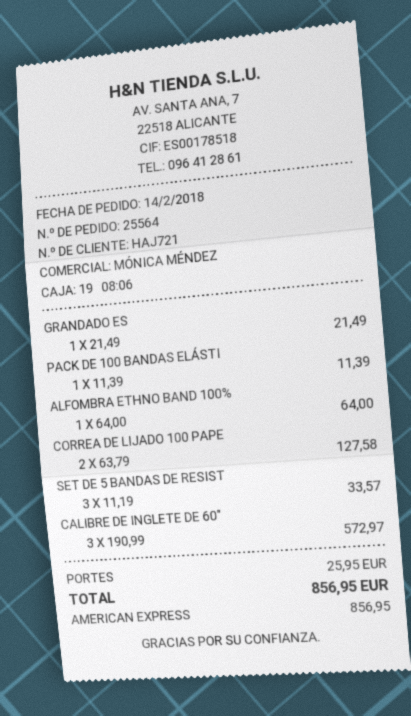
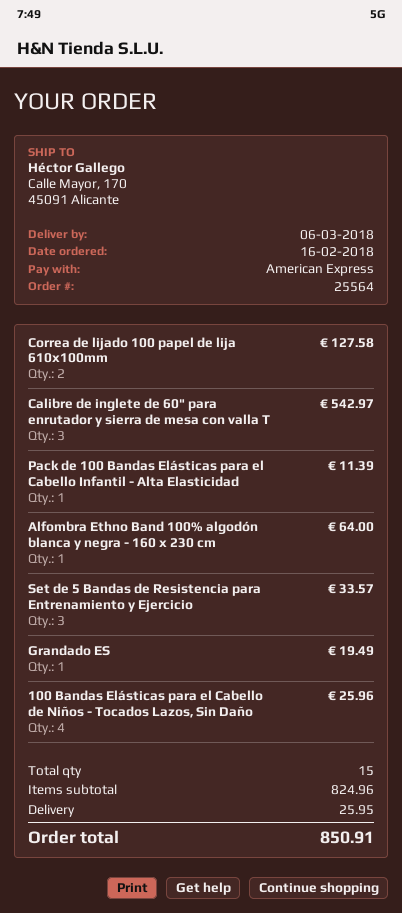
order date: 2018-02-14 -> 2018-02-16
GRANDADO ES: 1 for 21.49 -> 1 for 19.49
CALIBRE DE INGLETE DE 60": 3 for 572.97 -> 3 for 542.97
100 Bandas Elásticas para el Cabello de Niños - Tocados Lazos, Sin Daño: none -> 4 for 25.96
total: 856.95 -> 850.91

